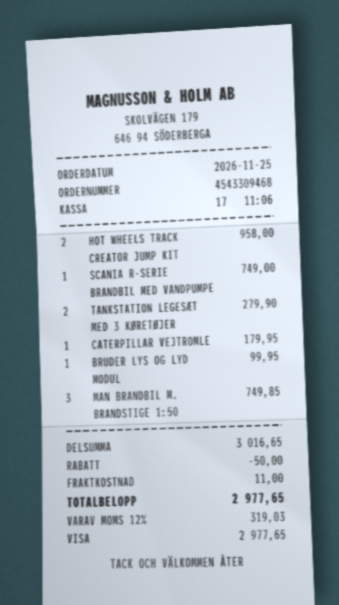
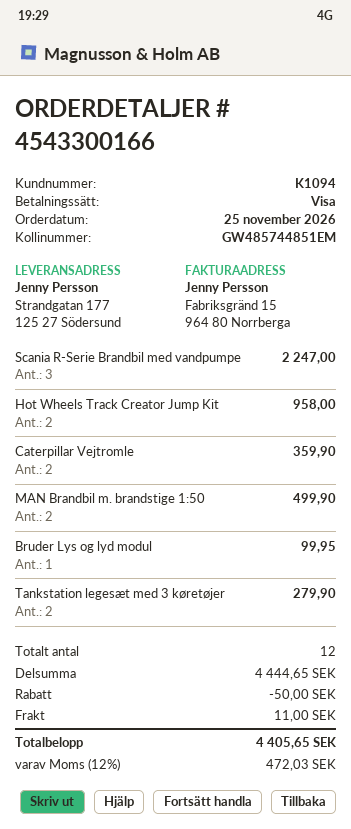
order number: 4543309468 -> 4543300166
SCANIA R-SERIE BRANDBIL MED VANDPUMPE: 1 for 749.00 -> 3 for 2247.00
CATERPILLAR VEJTROMLE: 1 for 179.95 -> 2 for 359.90
MAN BRANDBIL M. BRANDSTIGE 1:50: 3 for 749.85 -> 2 for 499.90
subtotal: 3016.65 -> 4444.65
tax: 12% = 319.03 -> 12% = 472.03
total: 2977.65 -> 4405.65

